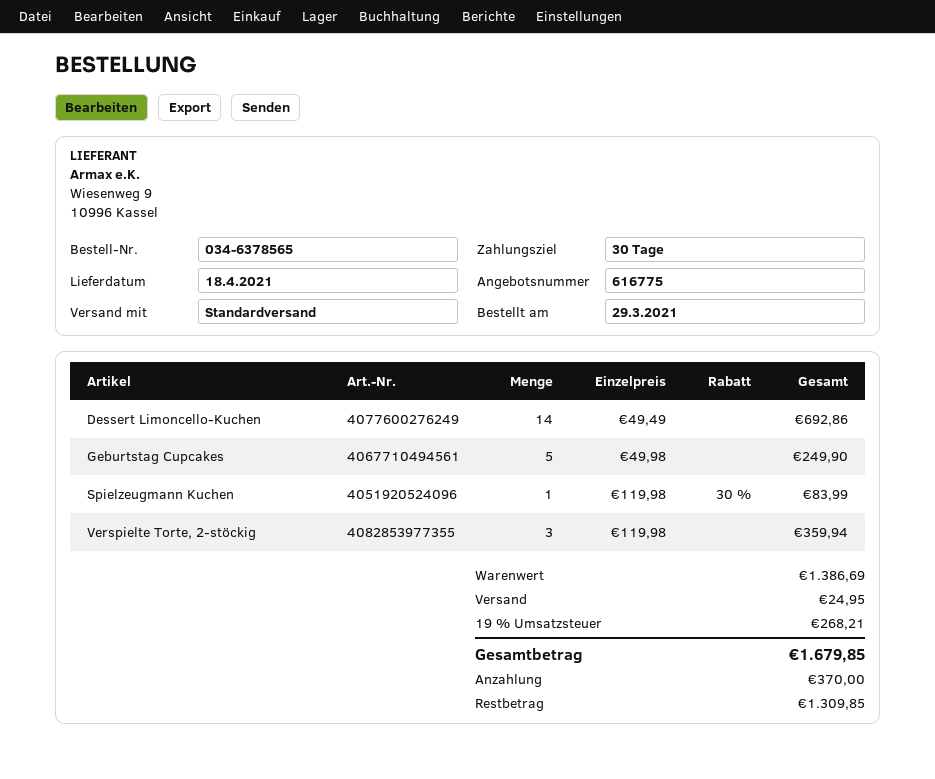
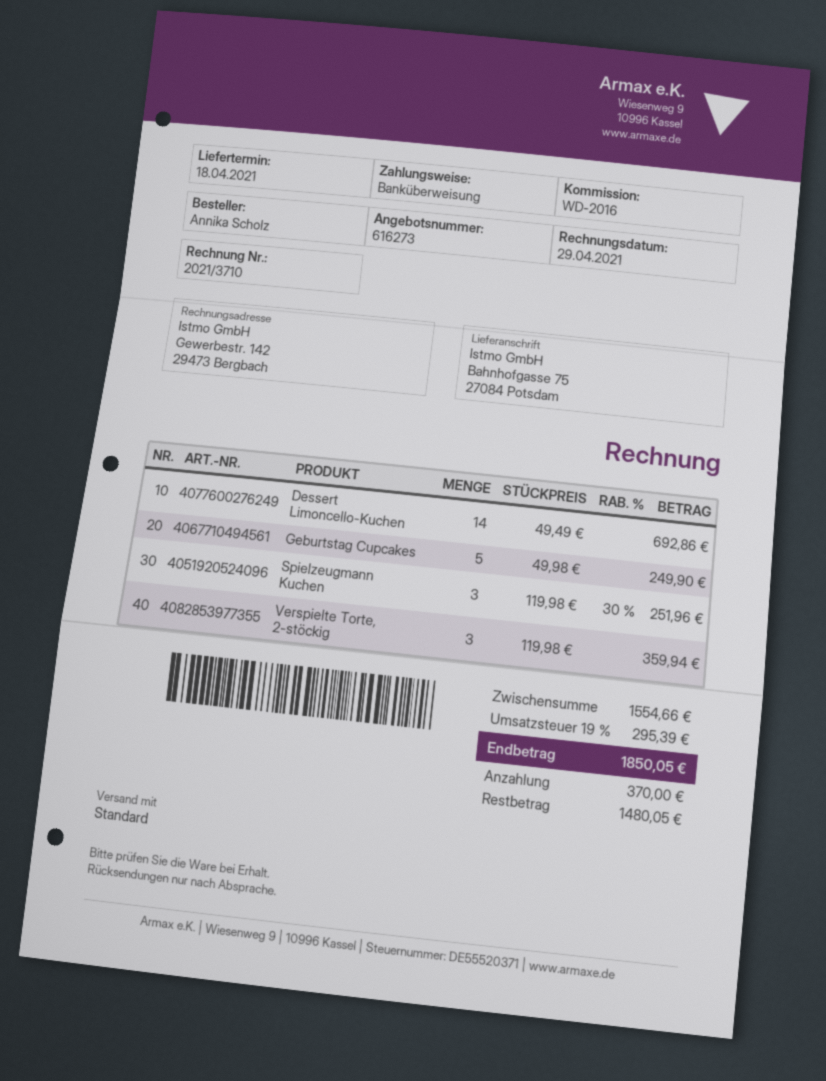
quote number: 616775 -> 616273
Spielzeugmann Kuchen: 1 x 119.98 - 30% = 83.99 -> 3 x 119.98 - 30% = 251.96
subtotal: 1386.69 -> 1554.66
shipping: 24.95 -> none
tax: 19% = 268.21 -> 19% = 295.39
total: 1679.85 -> 1850.05
balance: 1309.85 -> 1480.05

